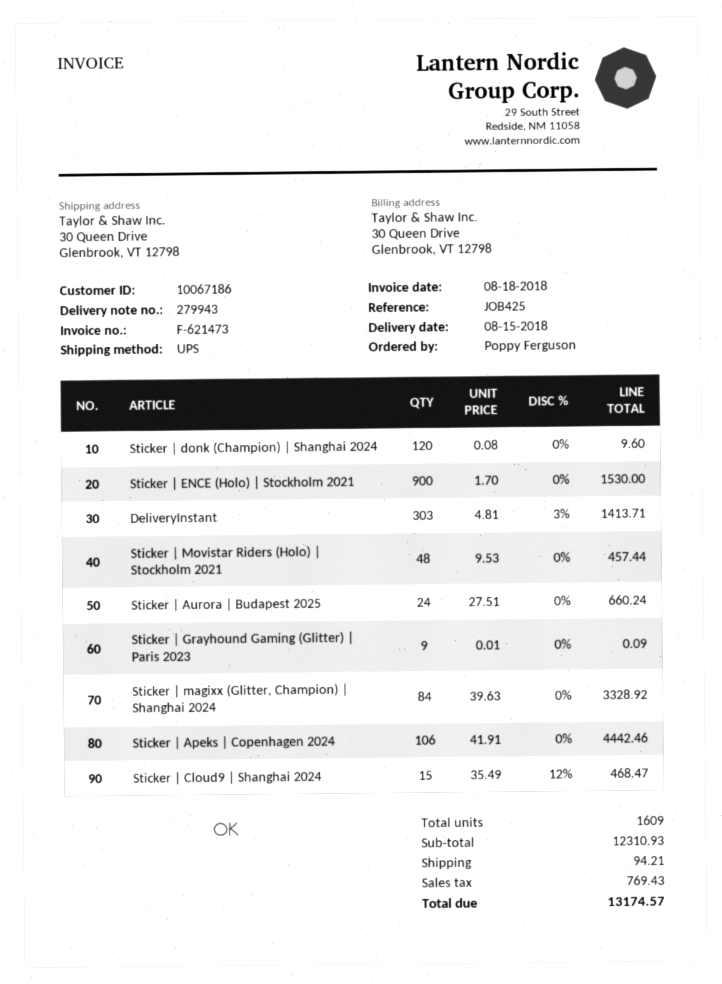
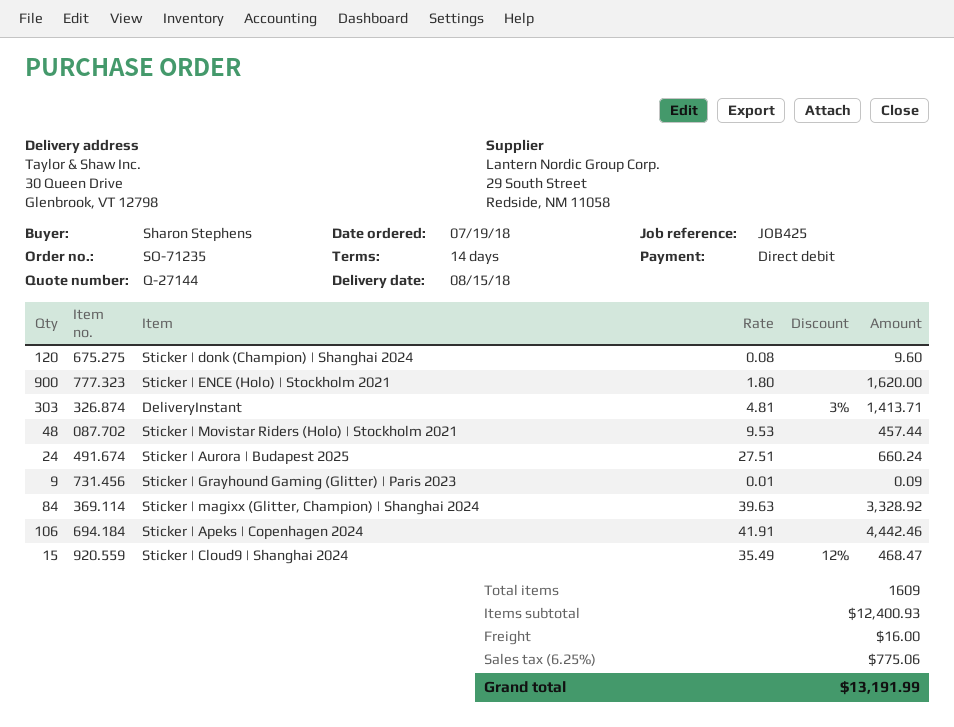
ordered by: Poppy Ferguson -> Sharon Stephens
Sticker | ENCE (Holo) | Stockholm 2021: 900 x 1.70 = 1530.00 -> 900 x 1.80 = 1620.00
subtotal: 12310.93 -> 12400.93
shipping: 94.21 -> 16.00
tax: 769.43 -> 775.06
total: 13174.57 -> 13191.99

